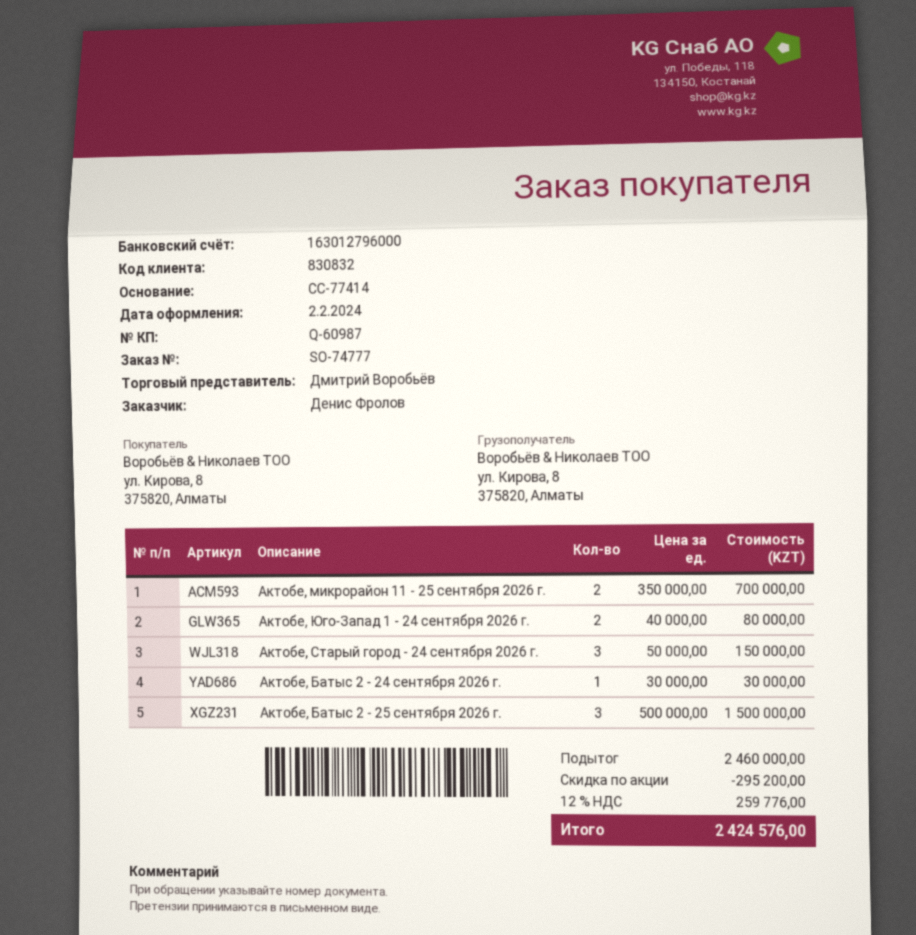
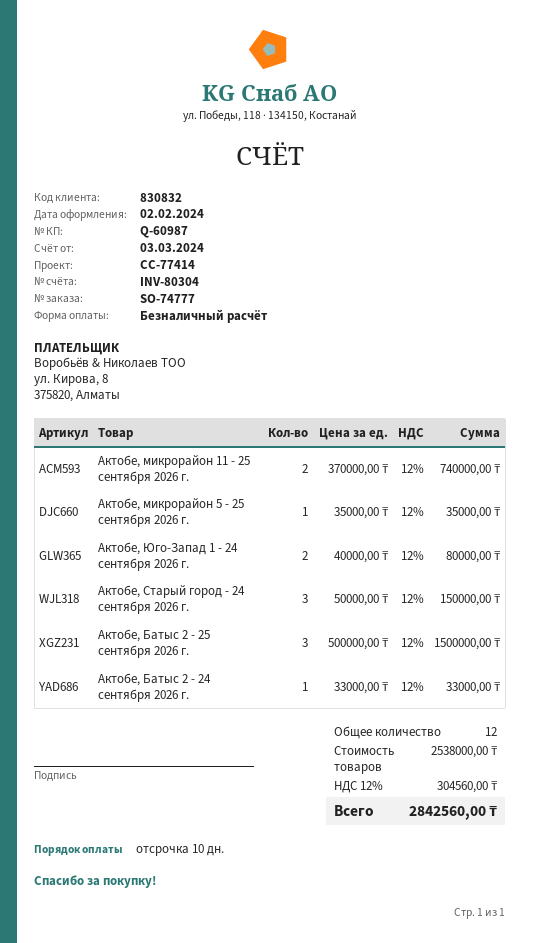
Актобе, микрорайон 11 - 25 сентября 2026 г.: 2 x 350000.00 = 700000.00 -> 2 x 370000.00 = 740000.00
Актобе, Батыс 2 - 24 сентября 2026 г.: 1 x 30000.00 = 30000.00 -> 1 x 33000.00 = 33000.00
Актобе, микрорайон 5 - 25 сентября 2026 г.: none -> 1 x 35000.00 = 35000.00
subtotal: 2460000.00 -> 2538000.00
discount: 295200.00 -> none
tax: 12% = 259776.00 -> 12% = 304560.00
total: 2424576.00 -> 2842560.00

